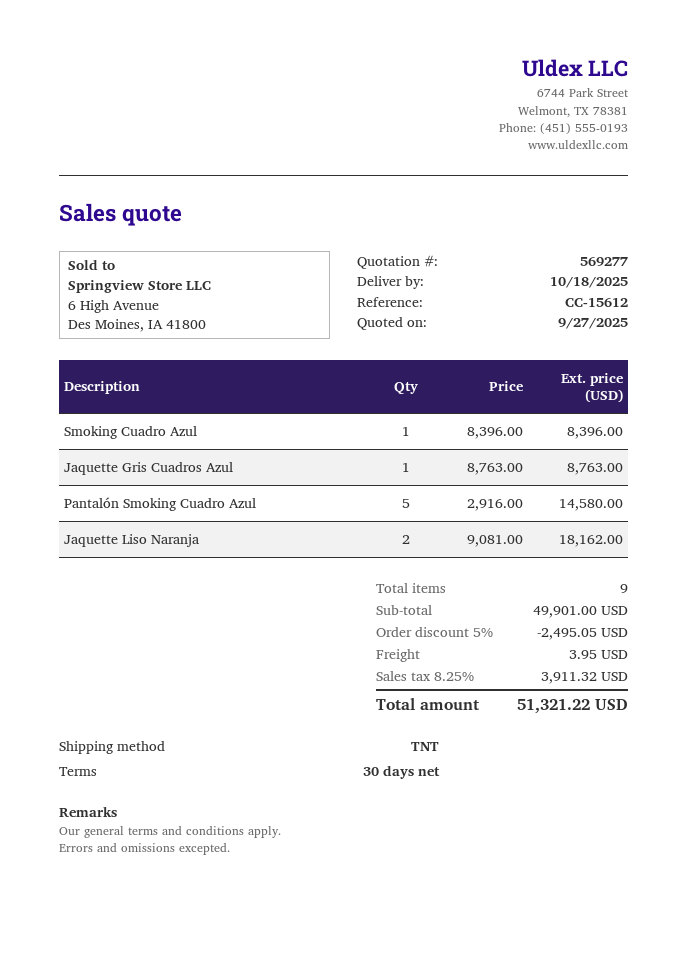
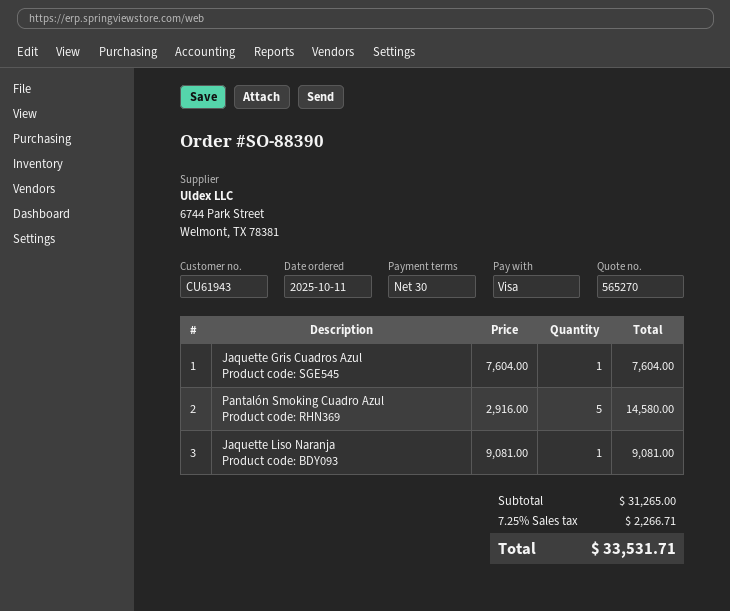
quote number: 569277 -> 565270
Smoking Cuadro Azul: 1 x 8396.00 = 8396.00 -> none
Jaquette Gris Cuadros Azul: 1 x 8763.00 = 8763.00 -> 1 x 7604.00 = 7604.00
Jaquette Liso Naranja: 2 x 9081.00 = 18162.00 -> 1 x 9081.00 = 9081.00
subtotal: 49901.00 -> 31265.00
discount: 5% = 2495.05 -> none
shipping: 3.95 -> none
tax: 8.25% = 3911.32 -> 7.25% = 2266.71
total: 51321.22 -> 33531.71

